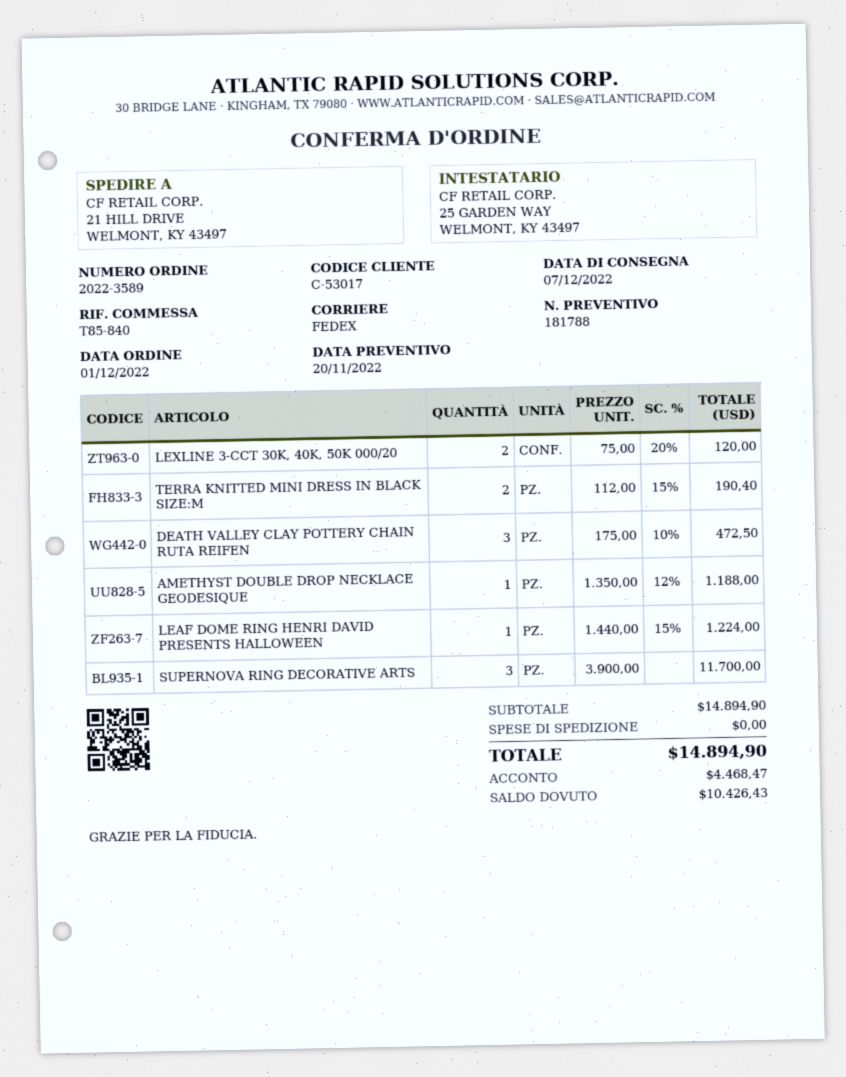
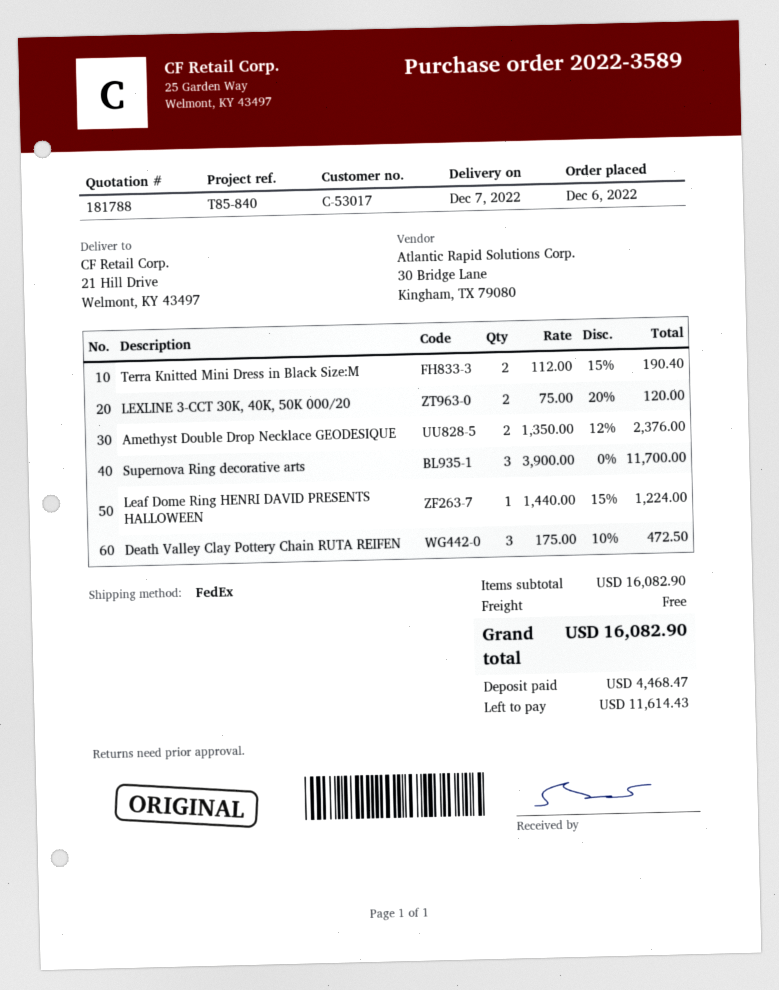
order date: 2022-12-01 -> 2022-12-06
AMETHYST DOUBLE DROP NECKLACE GEODESIQUE: 1 x 1350.00 - 12% = 1188.00 -> 2 x 1350.00 - 12% = 2376.00
subtotal: 14894.90 -> 16082.90
total: 14894.90 -> 16082.90
balance: 10426.43 -> 11614.43

